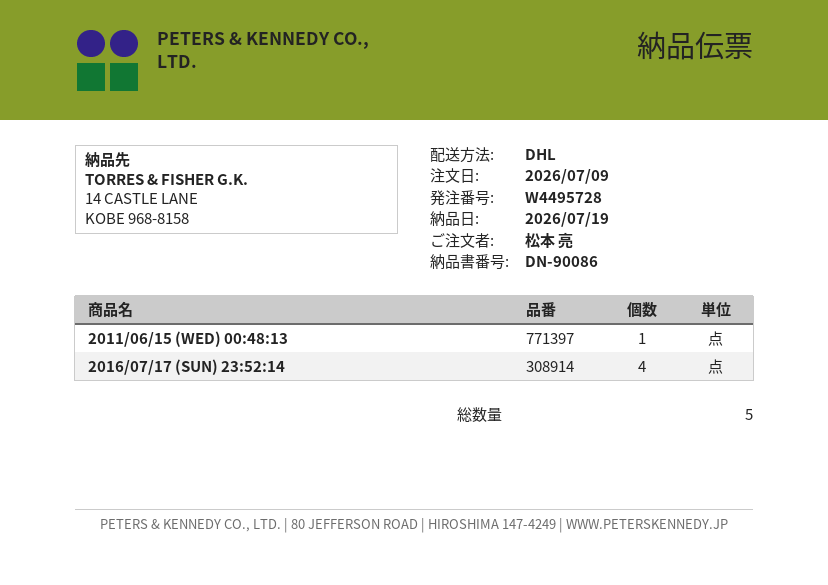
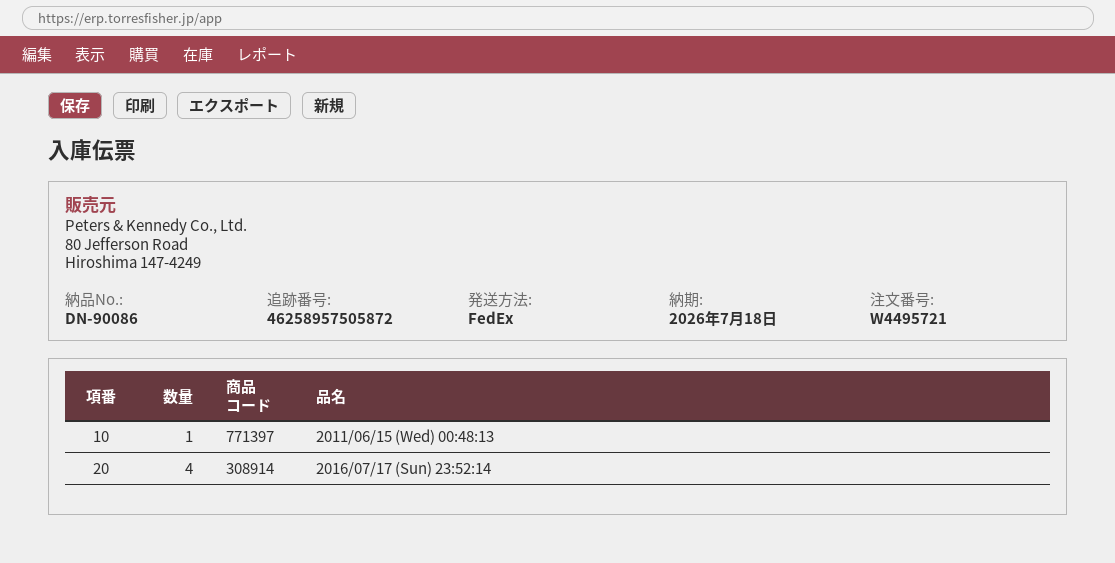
order number: W4495728 -> W4495721
delivery date: 2026-07-19 -> 2026-07-18
shipping method: DHL -> FedEx

